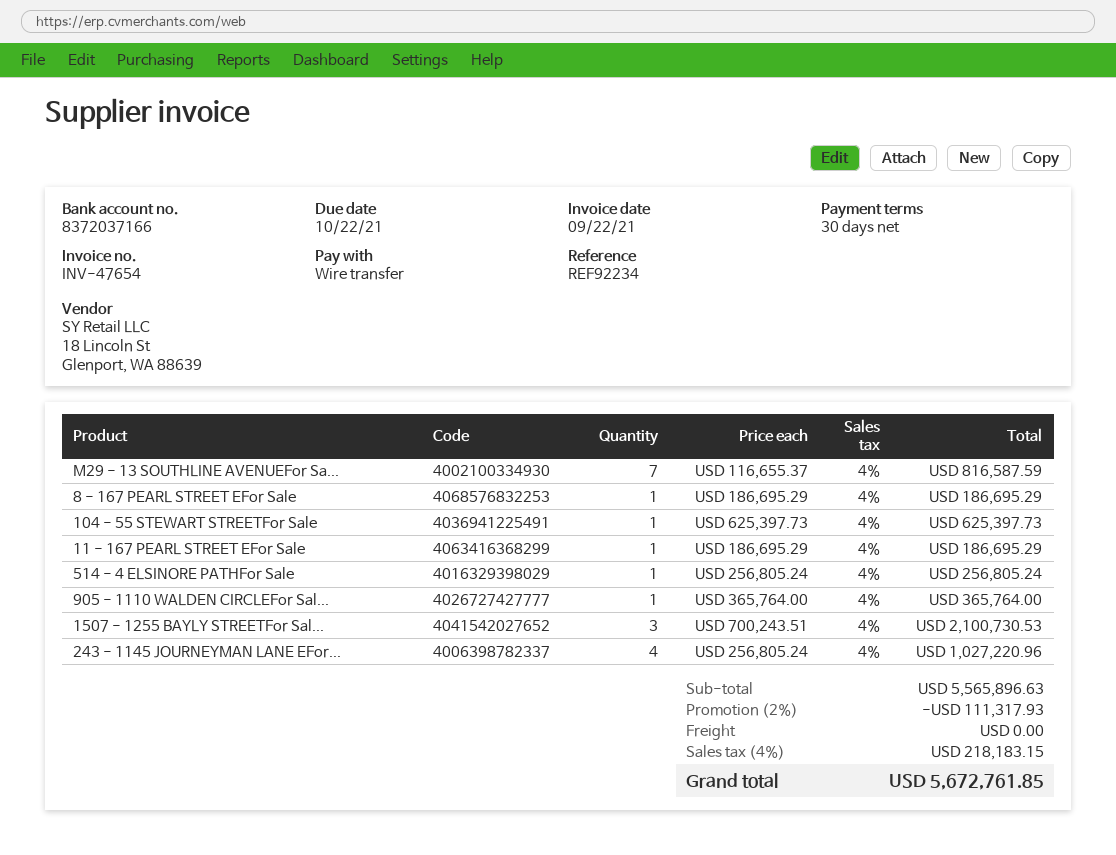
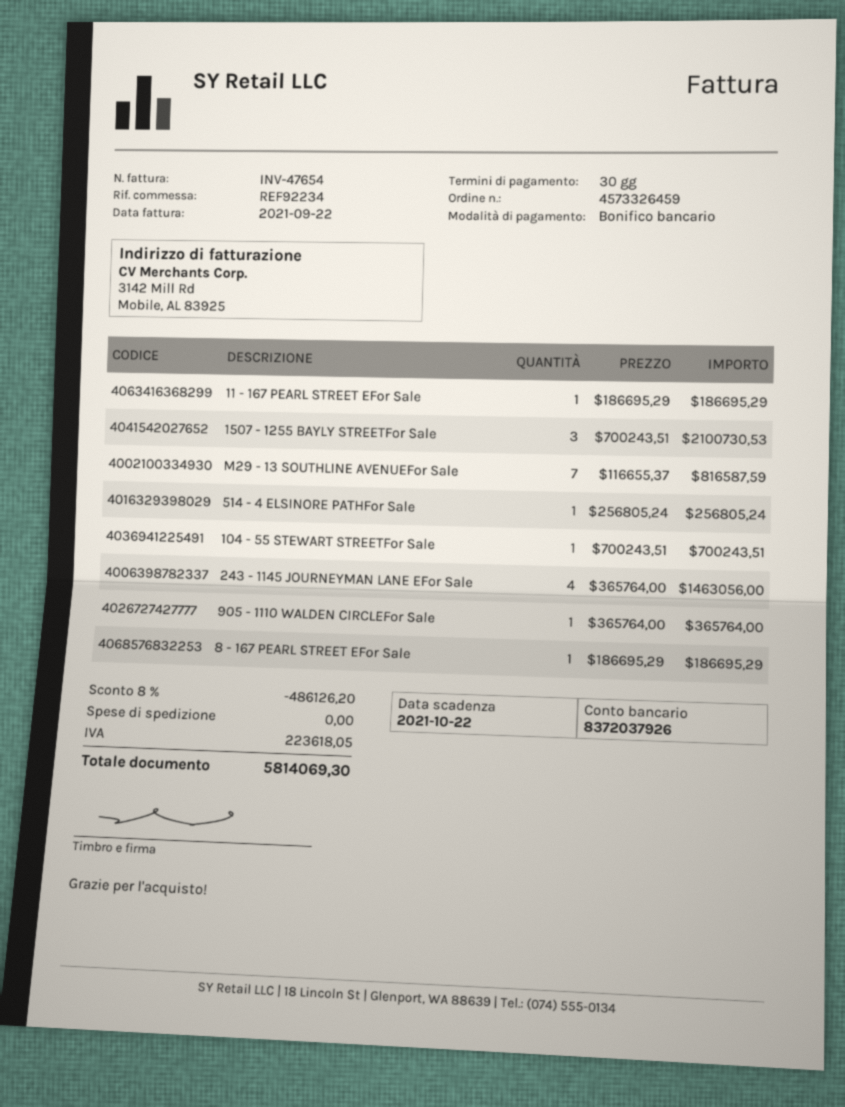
bank account: 8372037166 -> 8372037926
104 - 55 STEWART STREETFor Sale: 1 x 625397.73 = 625397.73 -> 1 x 700243.51 = 700243.51
243 - 1145 JOURNEYMAN LANE EFor...: 4 x 256805.24 = 1027220.96 -> 4 x 365764.00 = 1463056.00
discount: 2% = 111317.93 -> 8% = 486126.20
tax: 218183.15 -> 223618.05
total: 5672761.85 -> 5814069.30

